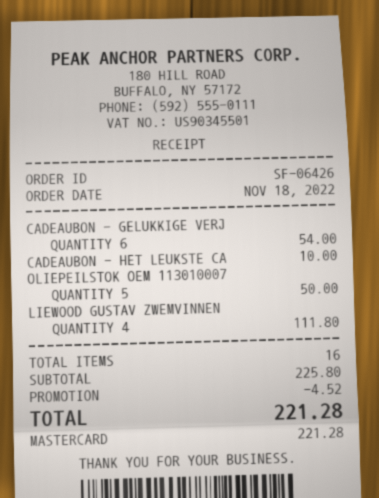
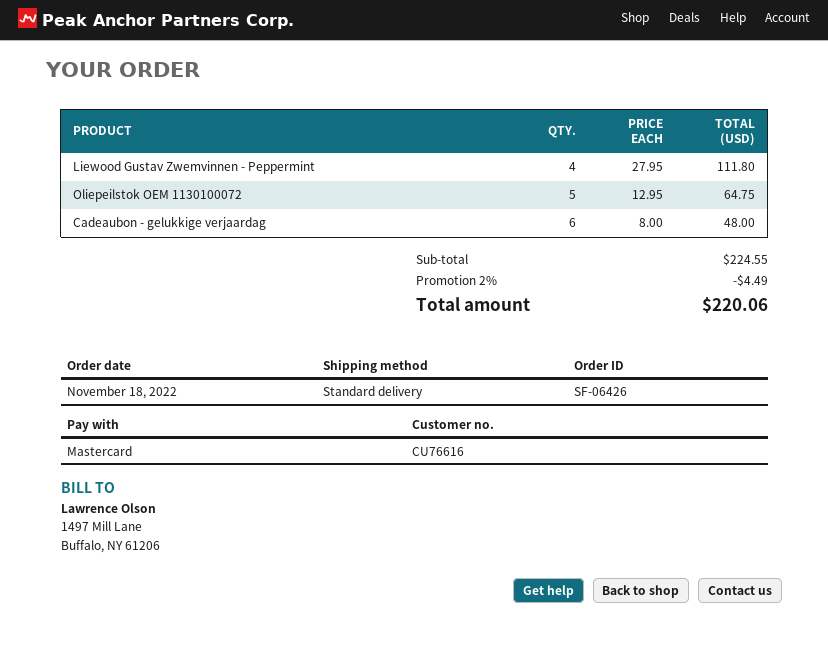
CADEAUBON - GELUKKIGE VERJ: 6 for 54.00 -> 6 for 48.00
CADEAUBON - HET LEUKSTE CA: 1 for 10.00 -> none
OLIEPEILSTOK OEM 113010007: 5 for 50.00 -> 5 for 64.75
subtotal: 225.80 -> 224.55
discount: 4.52 -> 4.49
total: 221.28 -> 220.06

